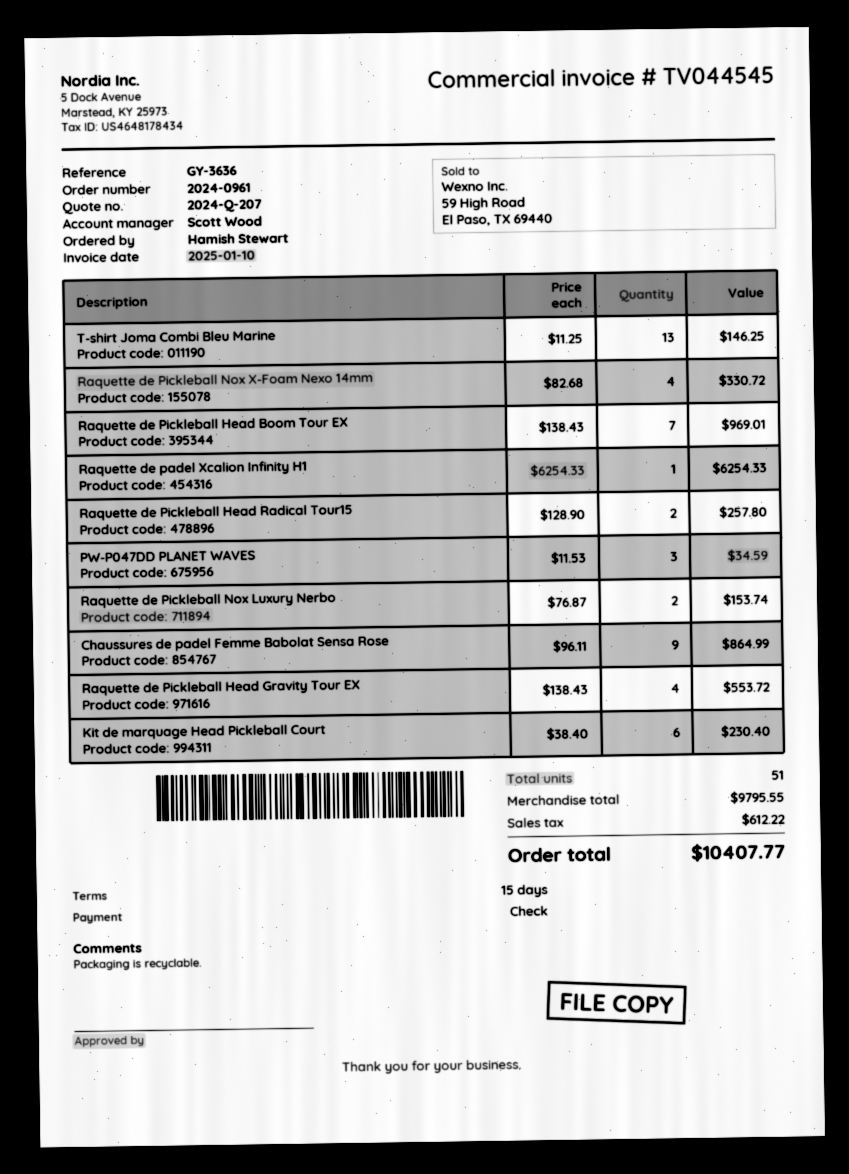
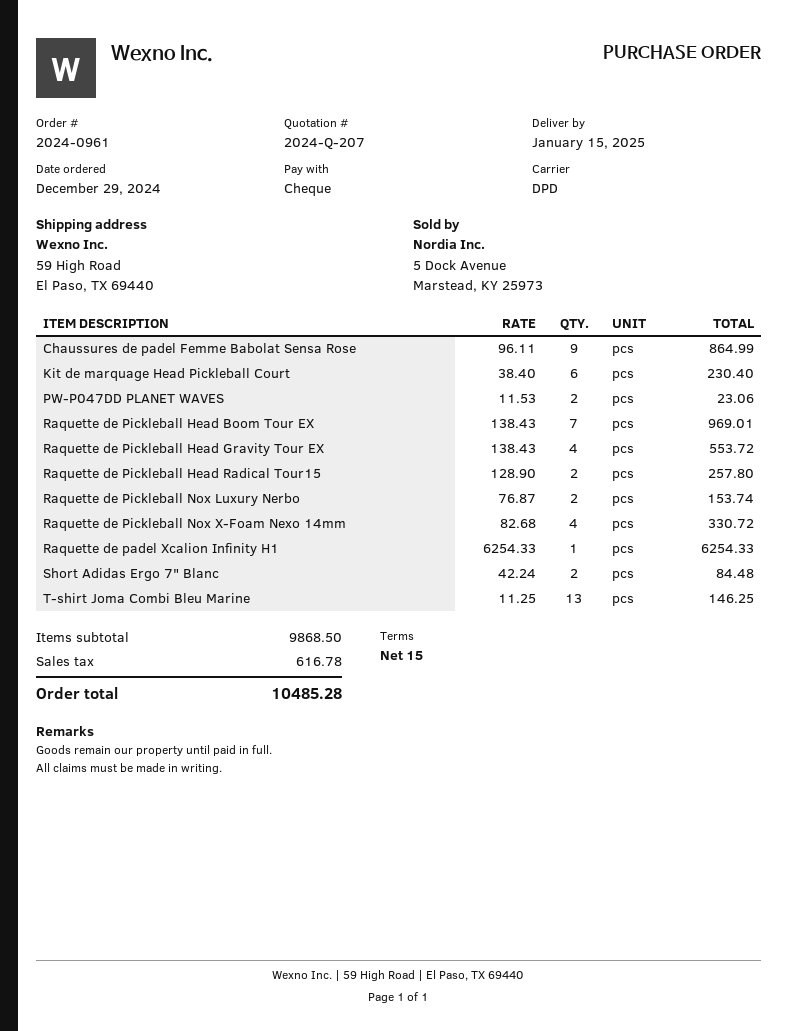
PW-P047DD PLANET WAVES: 3 x 11.53 = 34.59 -> 2 x 11.53 = 23.06
Short Adidas Ergo 7" Blanc: none -> 2 x 42.24 = 84.48
subtotal: 9795.55 -> 9868.50
tax: 612.22 -> 616.78
total: 10407.77 -> 10485.28

